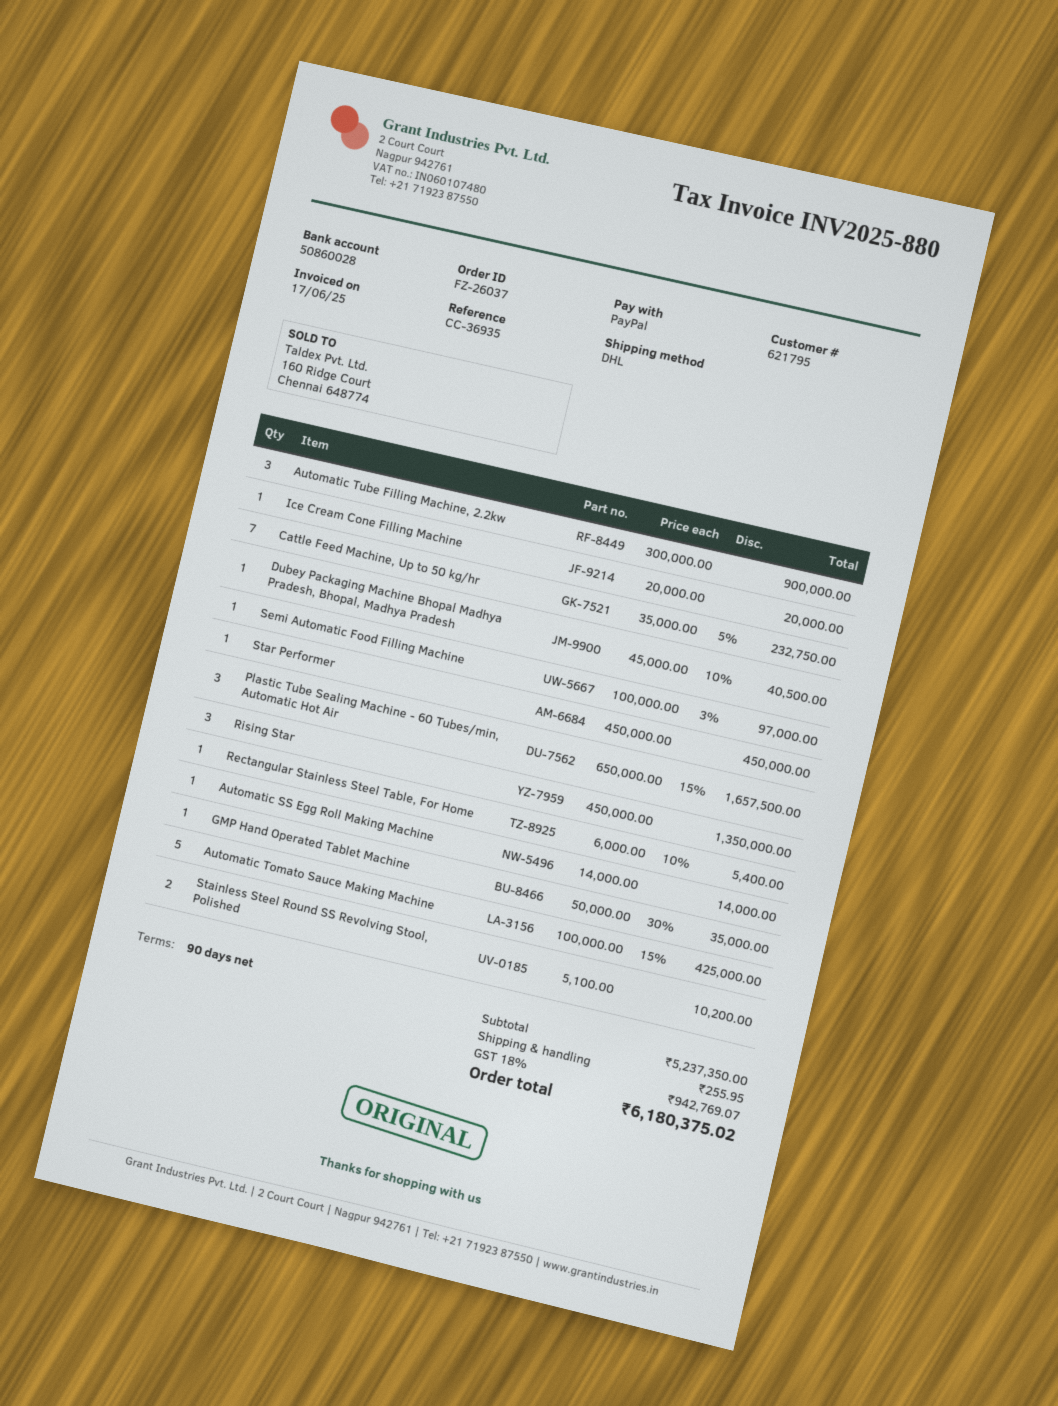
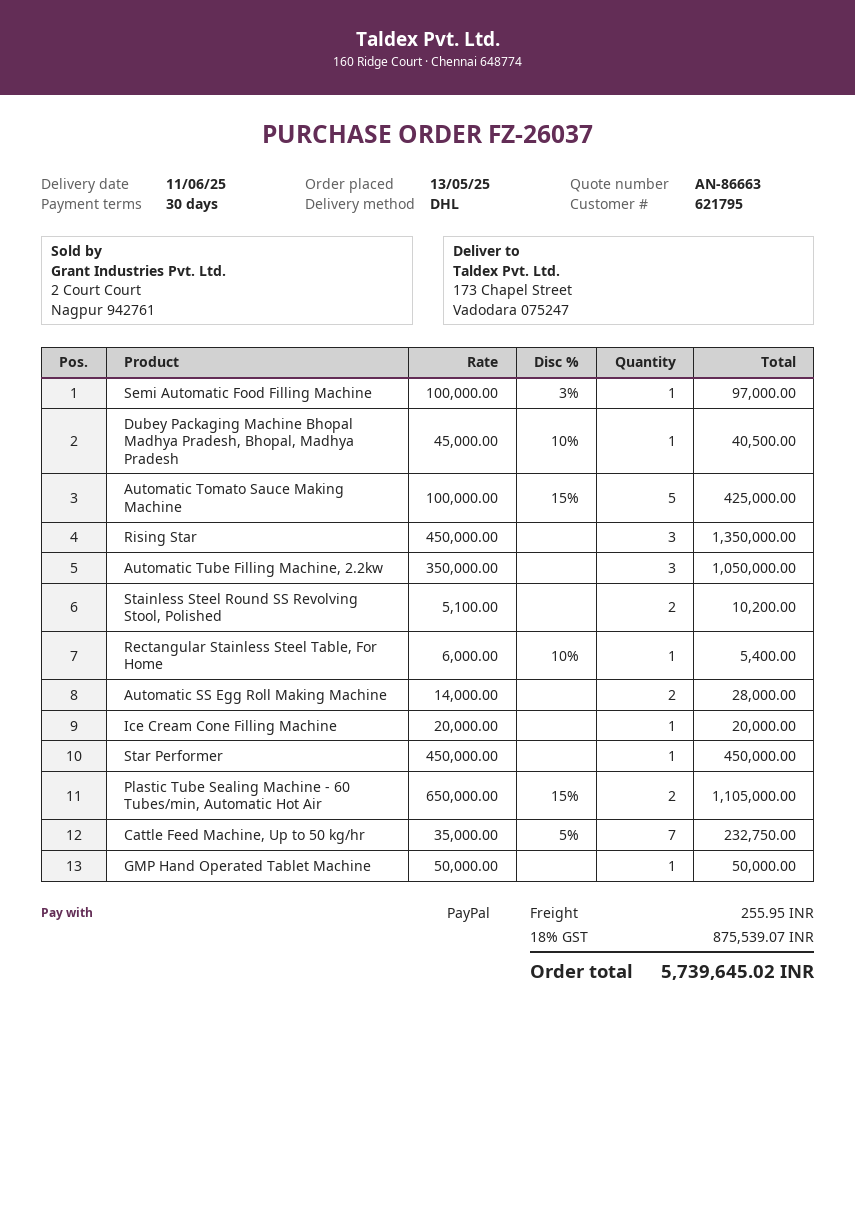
payment terms: 90 days -> 30 days
Automatic Tube Filling Machine, 2.2kw: 3 x 300000.00 = 900000.00 -> 3 x 350000.00 = 1050000.00
Plastic Tube Sealing Machine - 60 Tubes/min, Automatic Hot Air: 3 x 650000.00 - 15% = 1657500.00 -> 2 x 650000.00 - 15% = 1105000.00
Automatic SS Egg Roll Making Machine: 1 x 14000.00 = 14000.00 -> 2 x 14000.00 = 28000.00
GMP Hand Operated Tablet Machine: 1 x 50000.00 - 30% = 35000.00 -> 1 x 50000.00 = 50000.00
tax: 18% = 942769.07 -> 18% = 875539.07
total: 6180375.02 -> 5739645.02

